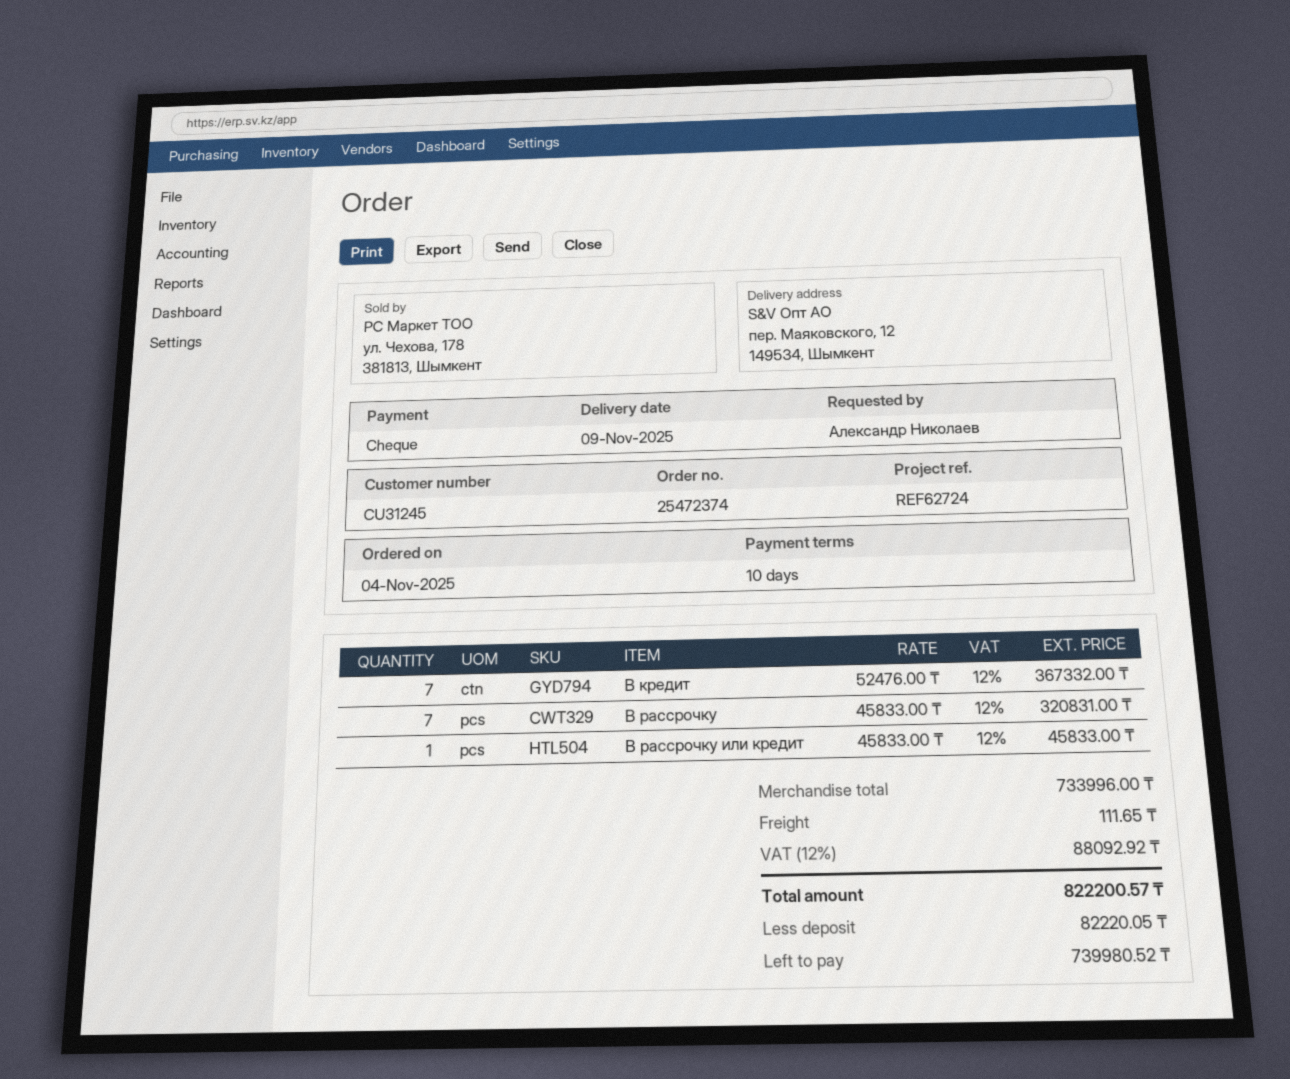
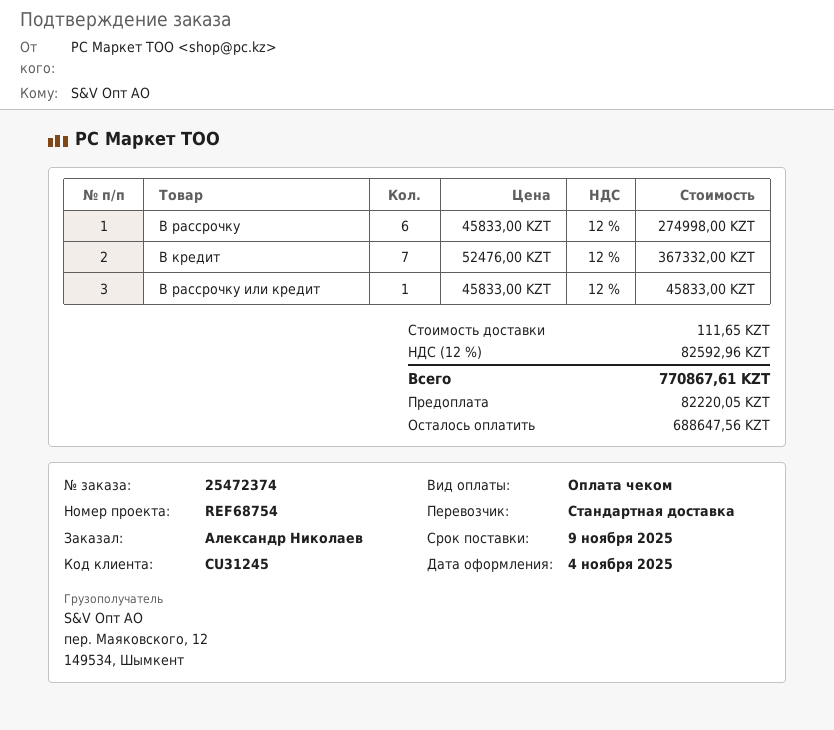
reference: REF62724 -> REF68754
В рассрочку: 7 x 45833.00 = 320831.00 -> 6 x 45833.00 = 274998.00
tax: 12% = 88092.92 -> 12% = 82592.96
total: 822200.57 -> 770867.61
balance: 739980.52 -> 688647.56

